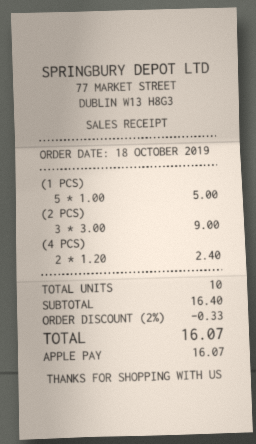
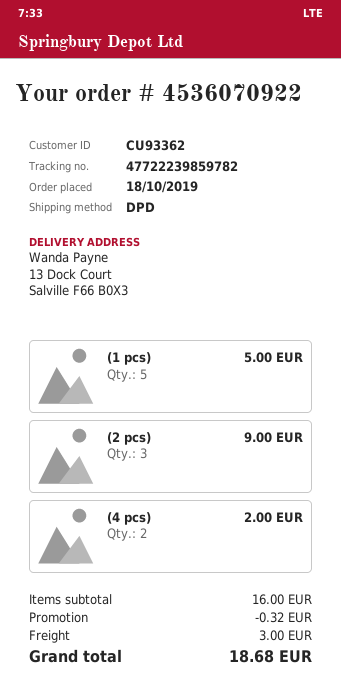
(4 PCS): 2 for 2.40 -> 2 for 2.00
subtotal: 16.40 -> 16.00
discount: 0.33 -> 0.32
shipping: none -> 3.00
total: 16.07 -> 18.68

